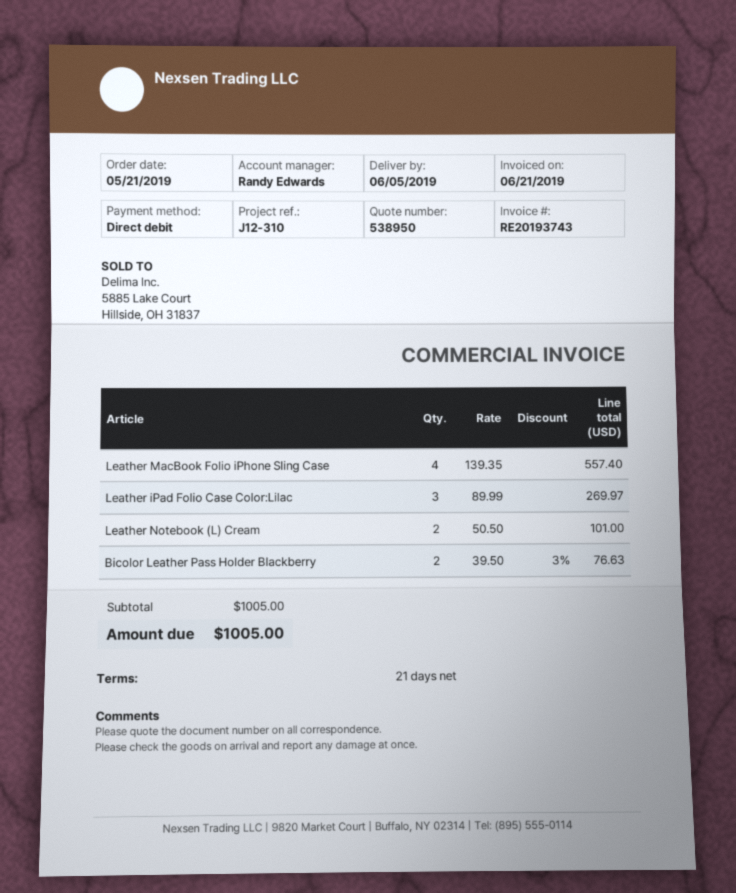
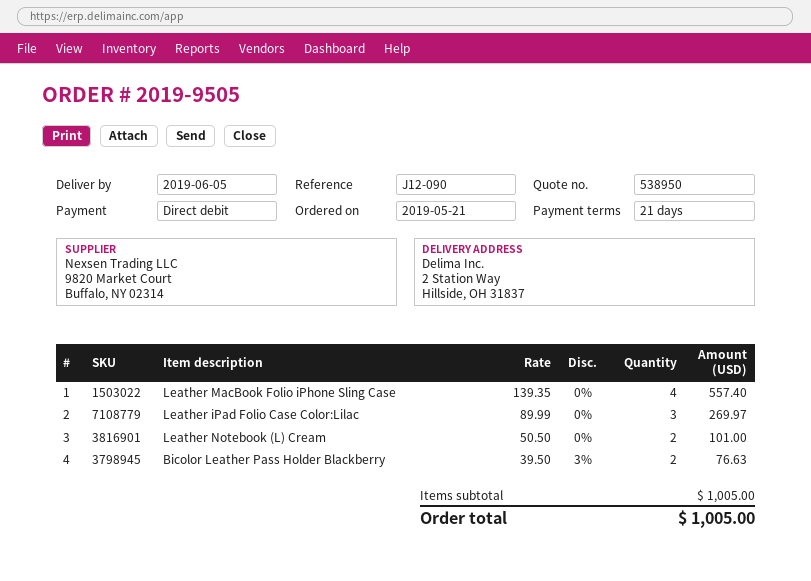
reference: J12-310 -> J12-090

